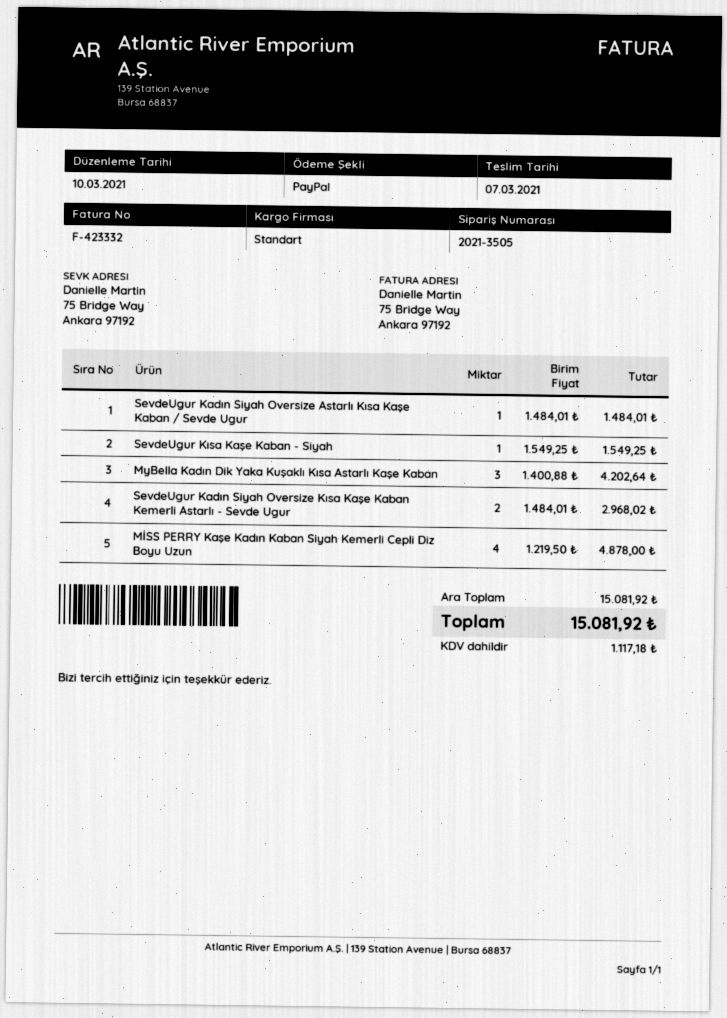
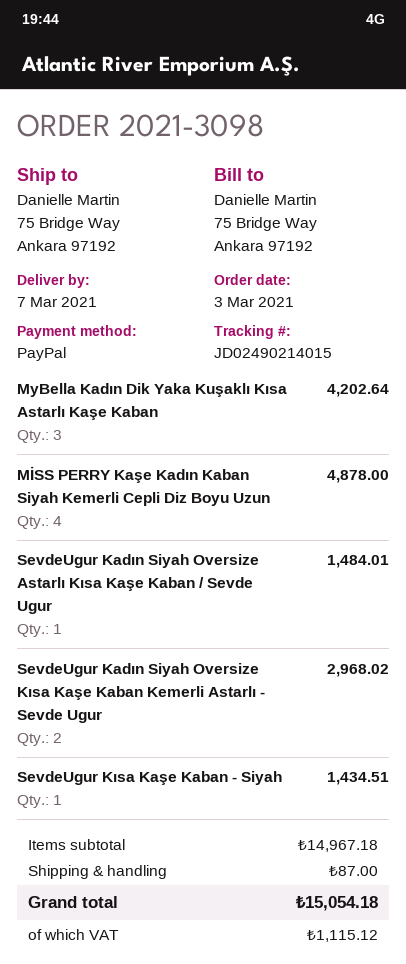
order number: 2021-3505 -> 2021-3098
SevdeUgur Kısa Kaşe Kaban - Siyah: 1 for 1549.25 -> 1 for 1434.51
subtotal: 15081.92 -> 14967.18
shipping: none -> 87.00
tax: 1117.18 -> 1115.12
total: 15081.92 -> 15054.18

